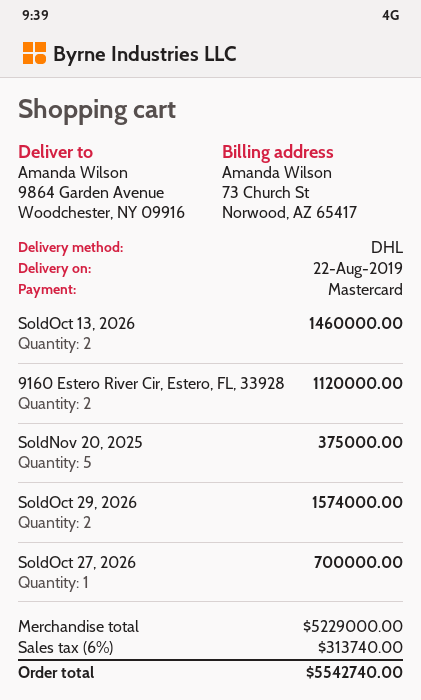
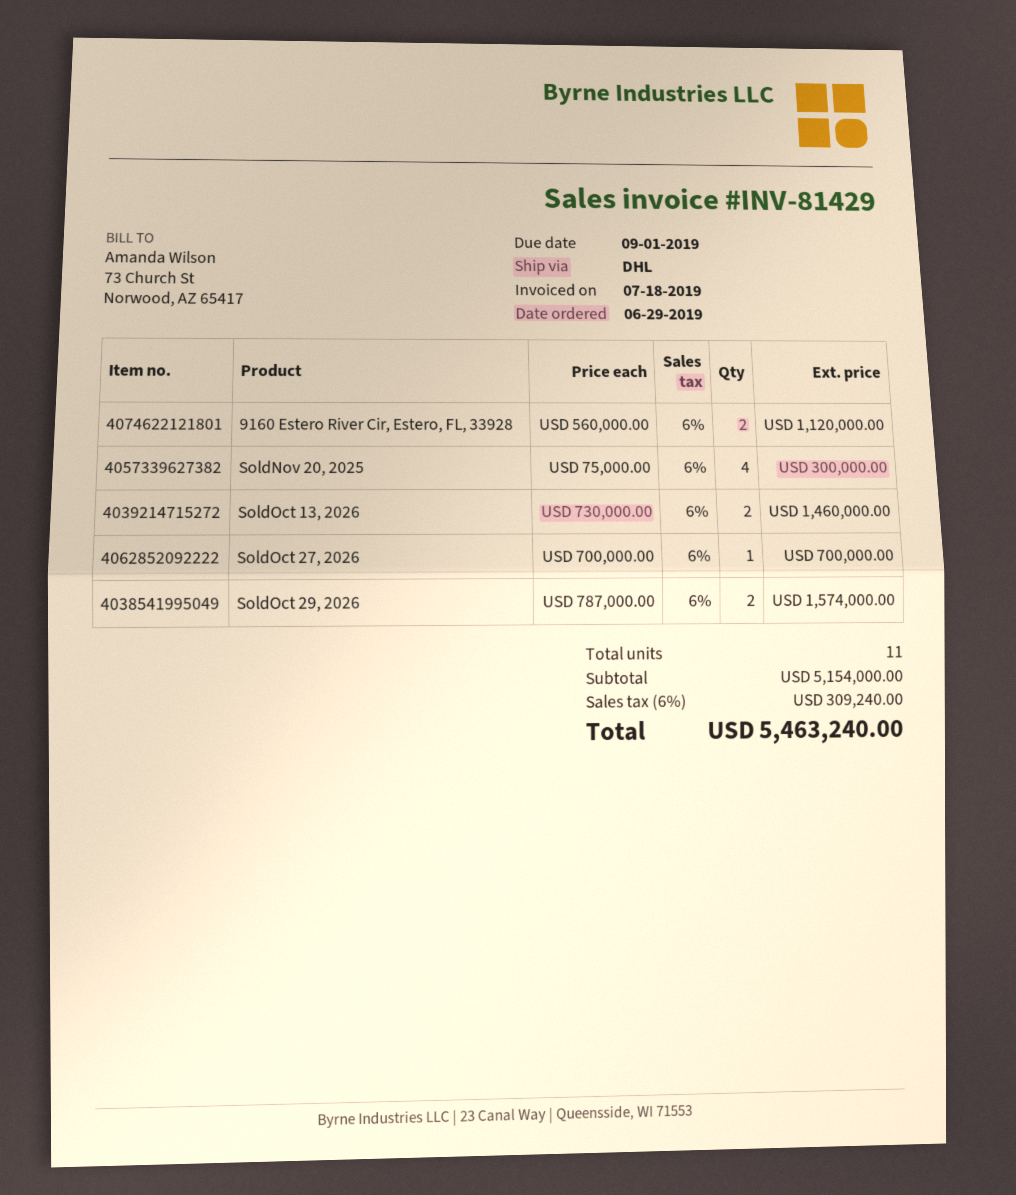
SoldNov 20, 2025: 5 for 375000.00 -> 4 for 300000.00
subtotal: 5229000.00 -> 5154000.00
tax: 6% = 313740.00 -> 6% = 309240.00
total: 5542740.00 -> 5463240.00

